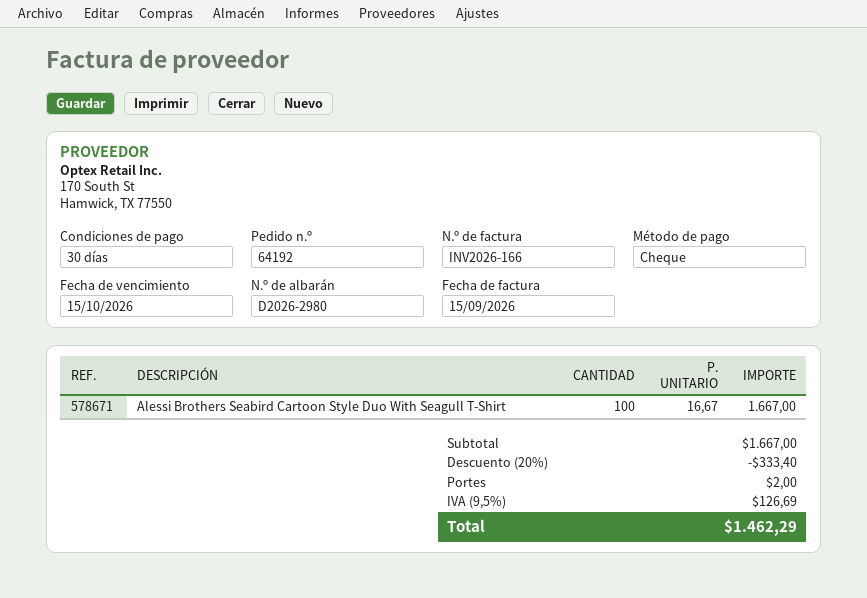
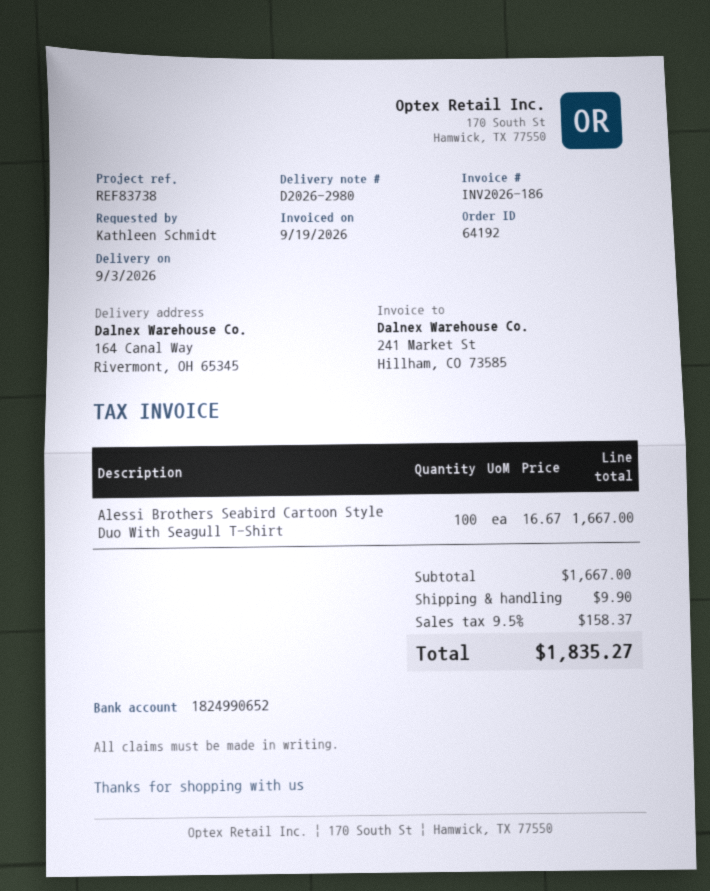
invoice number: INV2026-166 -> INV2026-186
invoice date: 2026-09-15 -> 2026-09-19
discount: 20% = 333.40 -> none
shipping: 2.00 -> 9.90
tax: 9.5% = 126.69 -> 9.5% = 158.37
total: 1462.29 -> 1835.27

